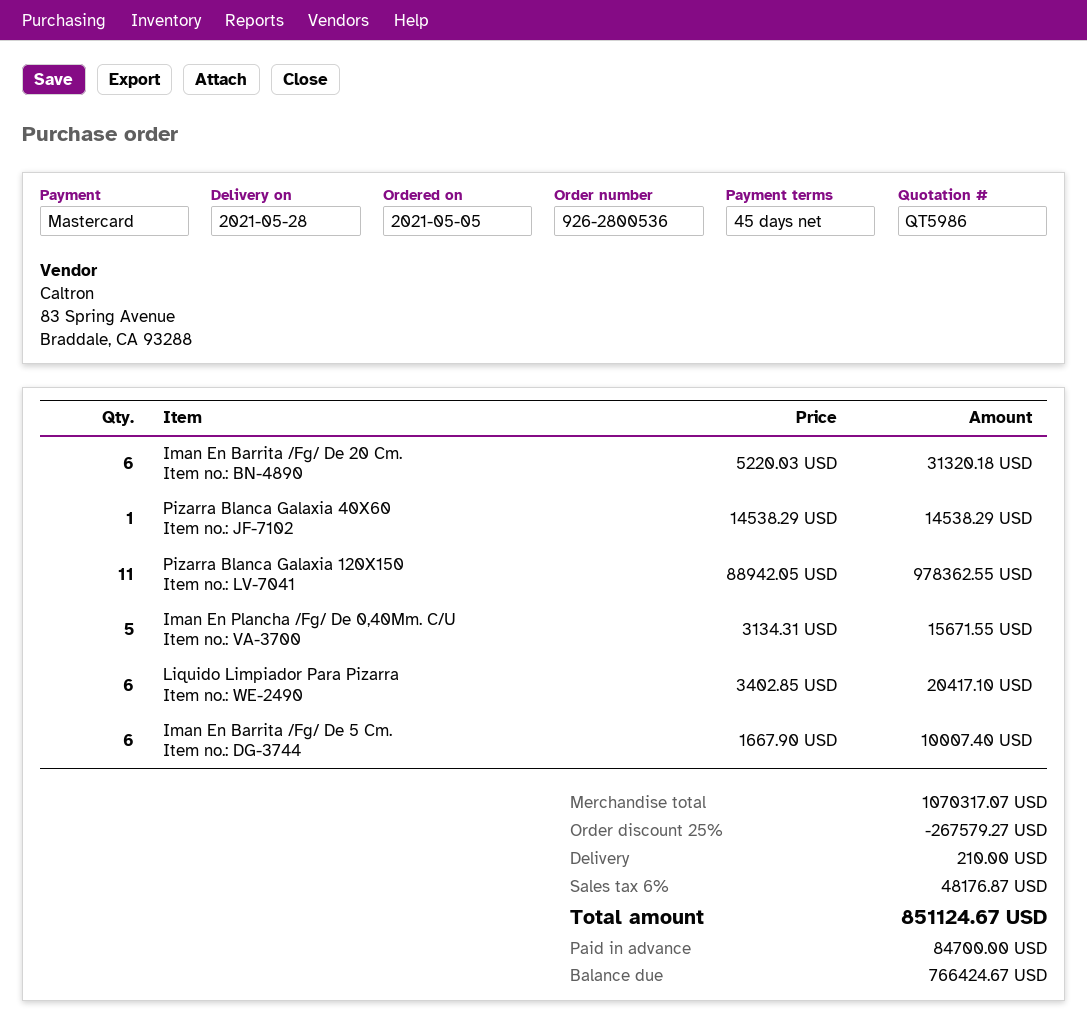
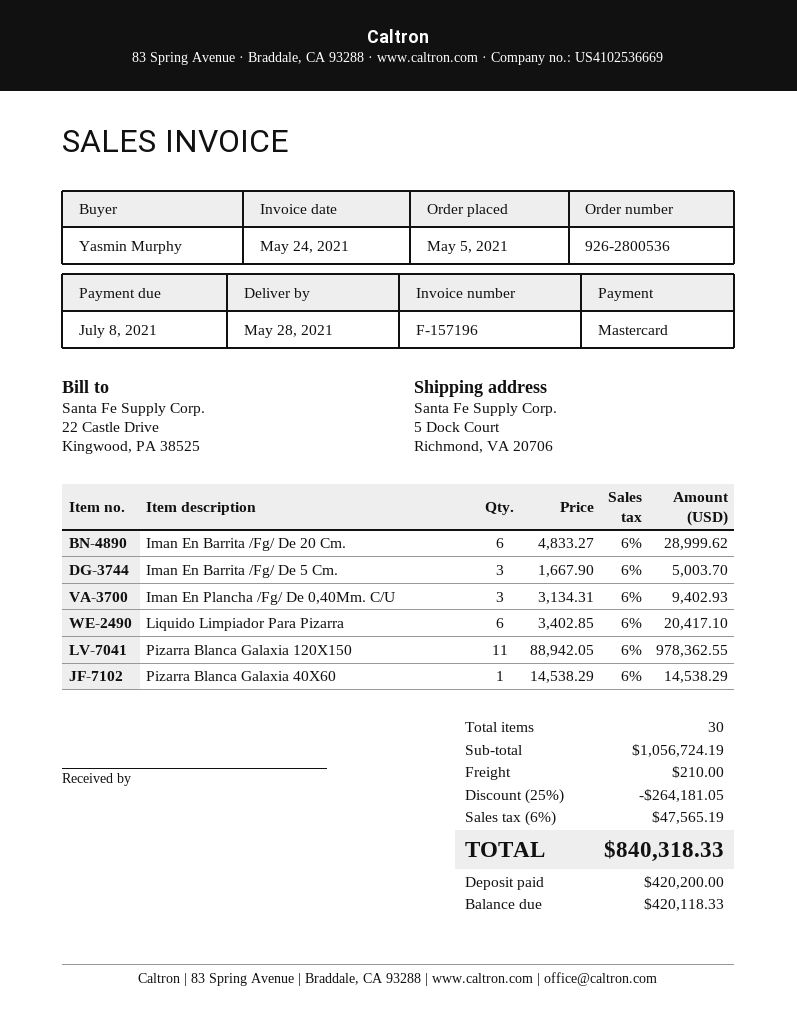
Iman En Barrita /Fg/ De 20 Cm.: 6 x 5220.03 = 31320.18 -> 6 x 4833.27 = 28999.62
Iman En Plancha /Fg/ De 0,40Mm. C/U: 5 x 3134.31 = 15671.55 -> 3 x 3134.31 = 9402.93
Iman En Barrita /Fg/ De 5 Cm.: 6 x 1667.90 = 10007.40 -> 3 x 1667.90 = 5003.70
subtotal: 1070317.07 -> 1056724.19
discount: 25% = 267579.27 -> 25% = 264181.05
tax: 6% = 48176.87 -> 6% = 47565.19
total: 851124.67 -> 840318.33
deposit: 84700.00 -> 420200.00
balance: 766424.67 -> 420118.33

